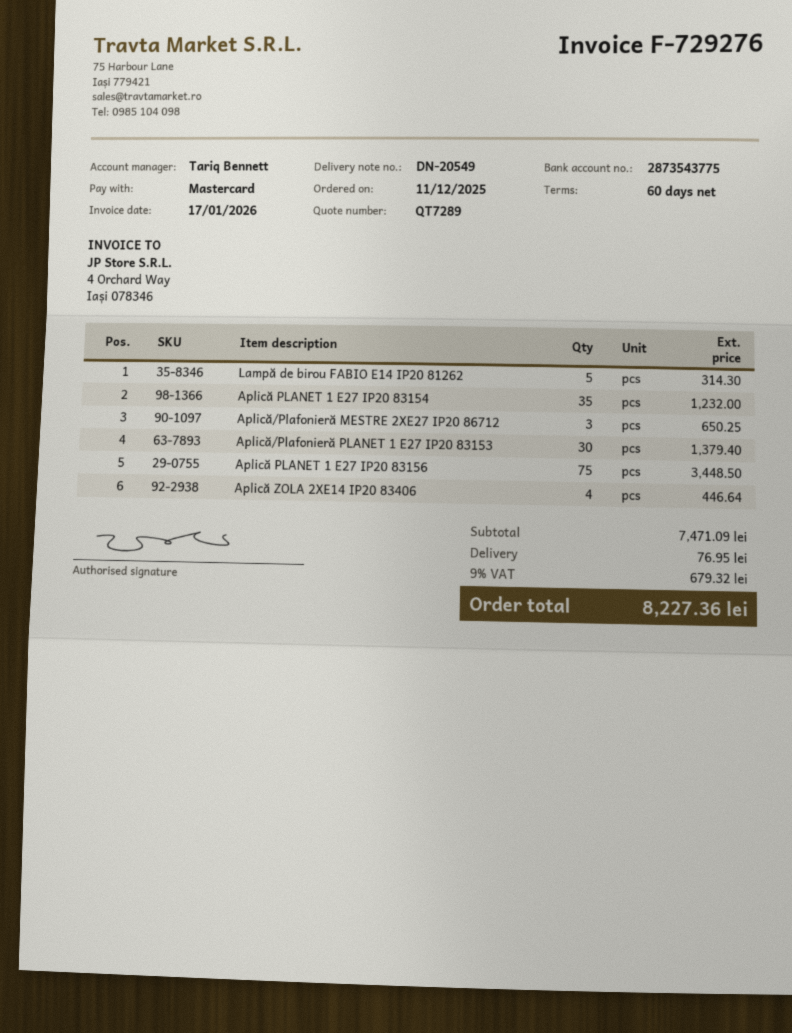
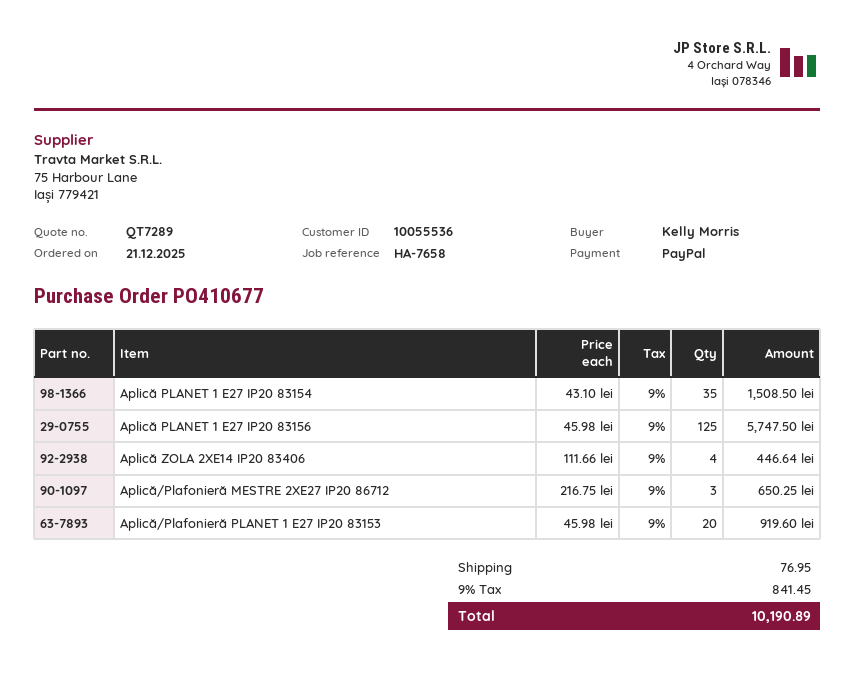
order date: 2025-12-11 -> 2025-12-21
payment method: Mastercard -> PayPal
Lampă de birou FABIO E14 IP20 81262: 5 for 314.30 -> none
Aplică PLANET 1 E27 IP20 83154: 35 for 1232.00 -> 35 for 1508.50
Aplică/Plafonieră PLANET 1 E27 IP20 83153: 30 for 1379.40 -> 20 for 919.60
Aplică PLANET 1 E27 IP20 83156: 75 for 3448.50 -> 125 for 5747.50
tax: 9% = 679.32 -> 9% = 841.45
total: 8227.36 -> 10190.89

